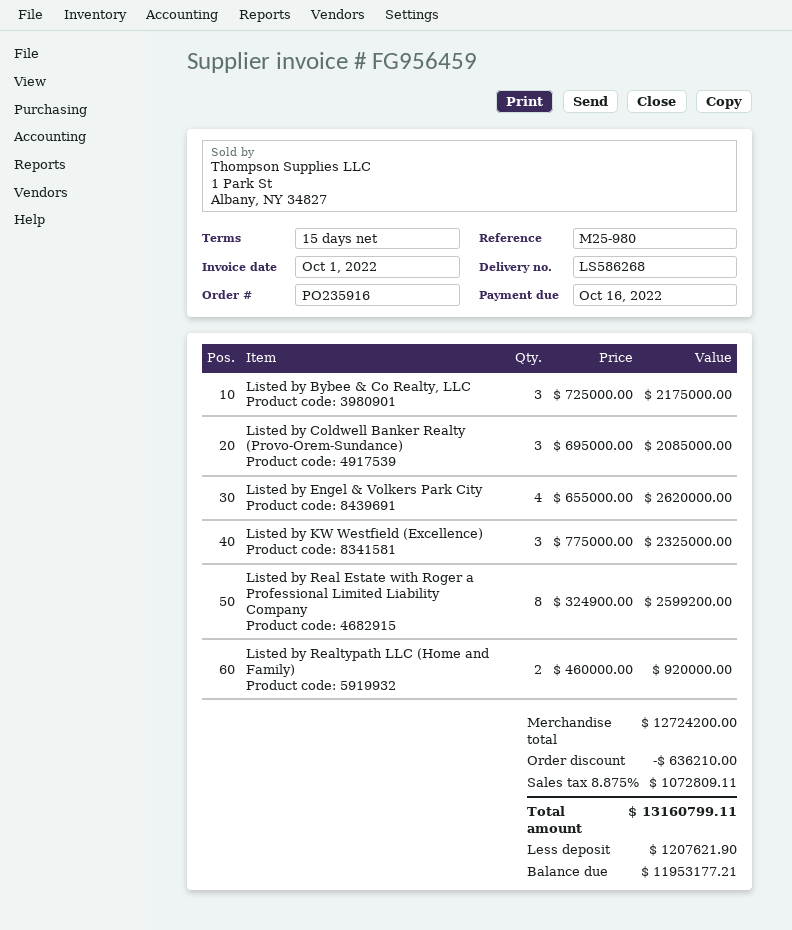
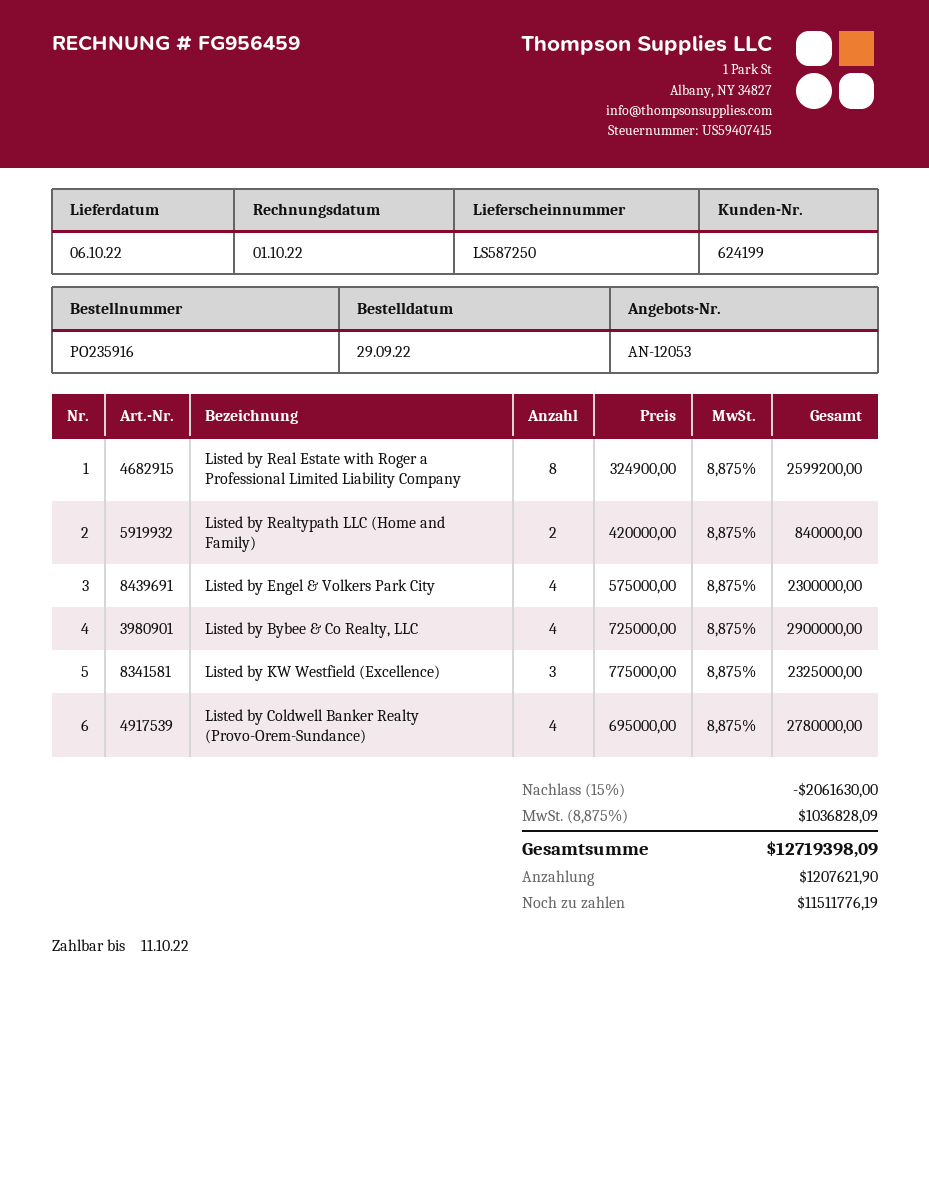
delivery note number: LS586268 -> LS587250
due date: 2022-10-16 -> 2022-10-11
Listed by Bybee & Co Realty, LLC: 3 x 725000.00 = 2175000.00 -> 4 x 725000.00 = 2900000.00
Listed by Coldwell Banker Realty (Provo-Orem-Sundance): 3 x 695000.00 = 2085000.00 -> 4 x 695000.00 = 2780000.00
Listed by Engel & Volkers Park City: 4 x 655000.00 = 2620000.00 -> 4 x 575000.00 = 2300000.00
Listed by Realtypath LLC (Home and Family): 2 x 460000.00 = 920000.00 -> 2 x 420000.00 = 840000.00
discount: 636210.00 -> 2061630.00
tax: 8.875% = 1072809.11 -> 8.875% = 1036828.09
total: 13160799.11 -> 12719398.09
balance: 11953177.21 -> 11511776.19

